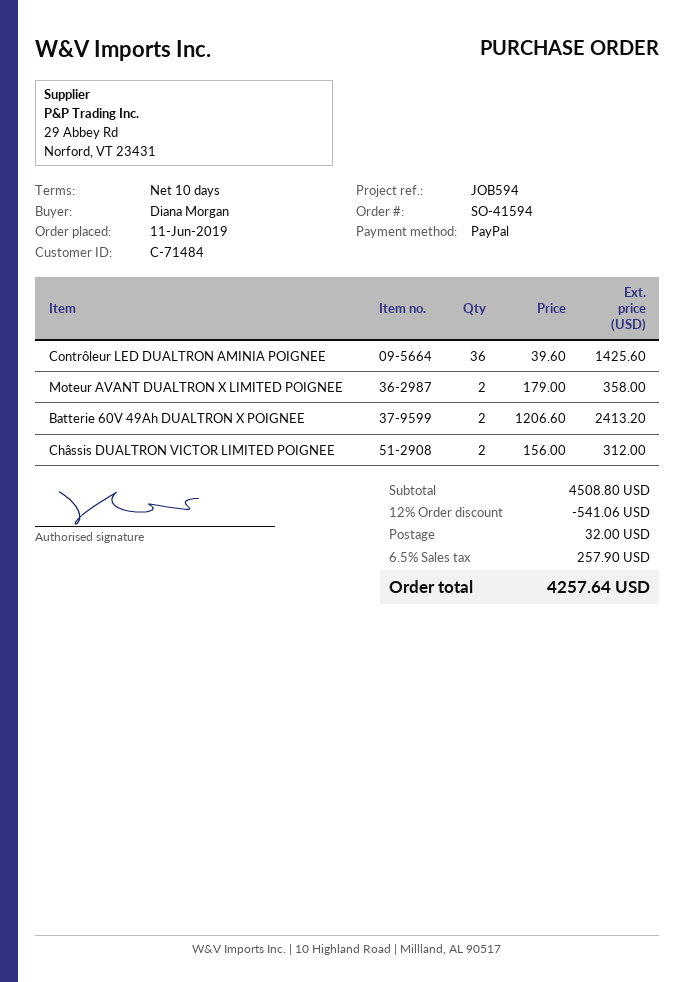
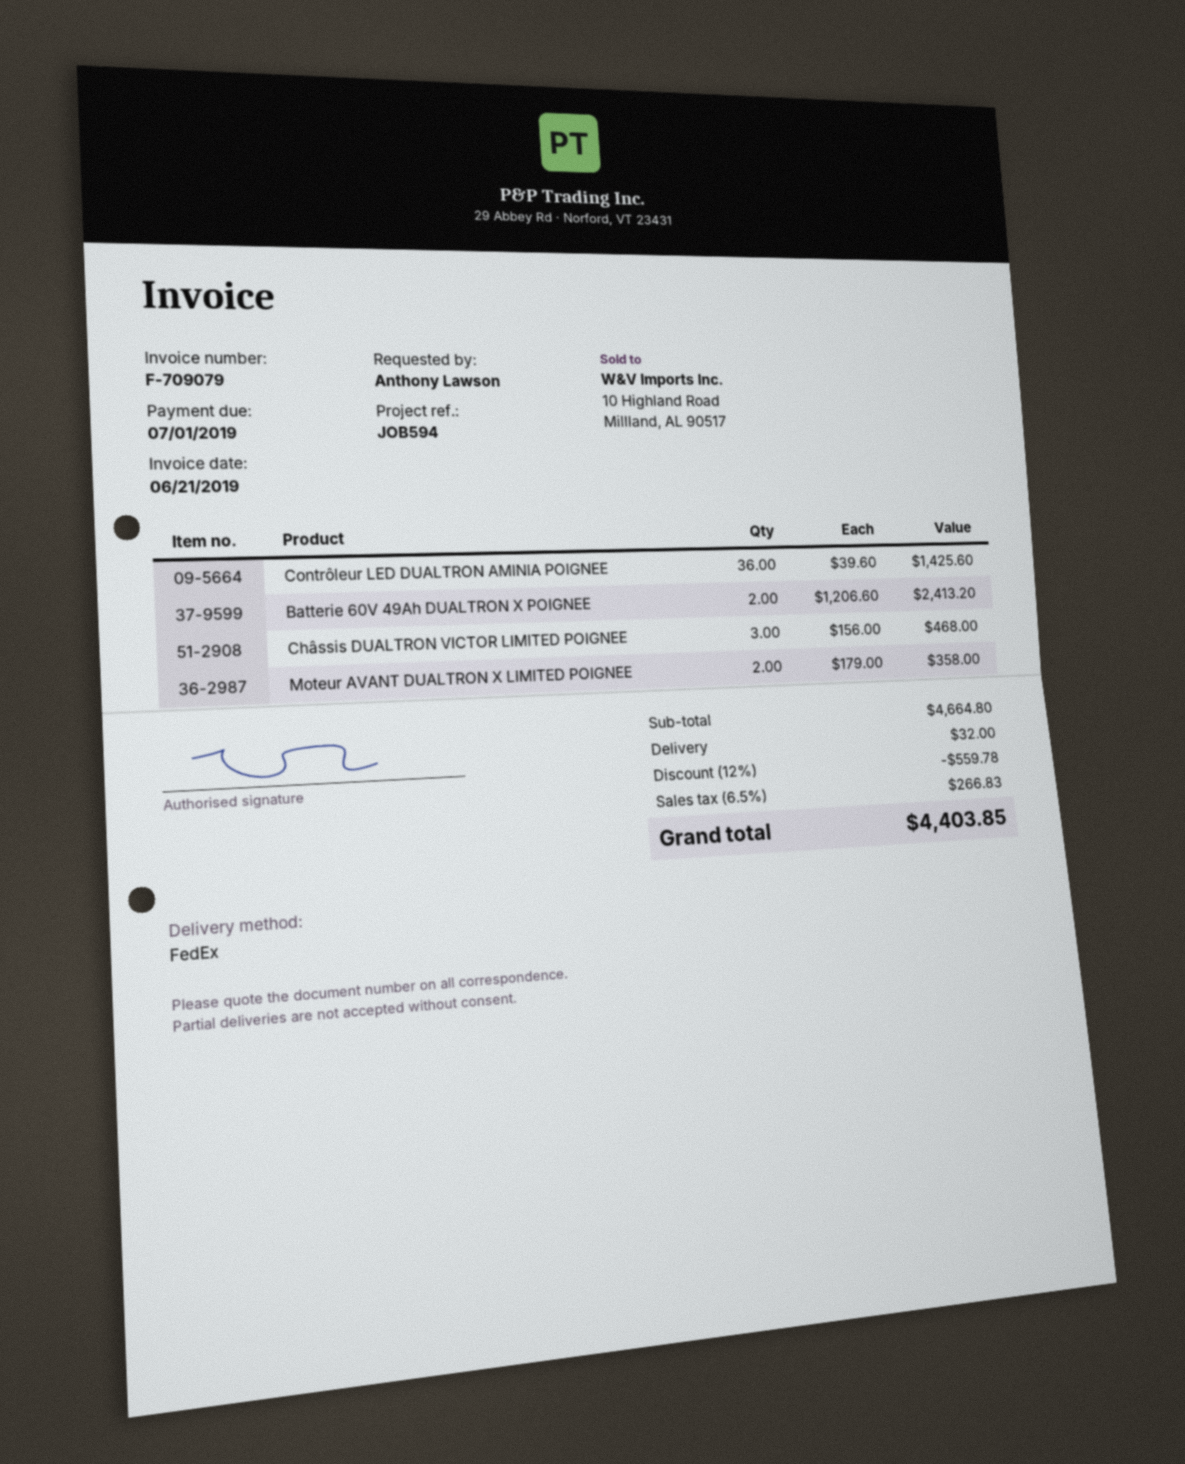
ordered by: Diana Morgan -> Anthony Lawson
Châssis DUALTRON VICTOR LIMITED POIGNEE: 2 x 156.00 = 312.00 -> 3 x 156.00 = 468.00
subtotal: 4508.80 -> 4664.80
discount: 12% = 541.06 -> 12% = 559.78
tax: 6.5% = 257.90 -> 6.5% = 266.83
total: 4257.64 -> 4403.85

